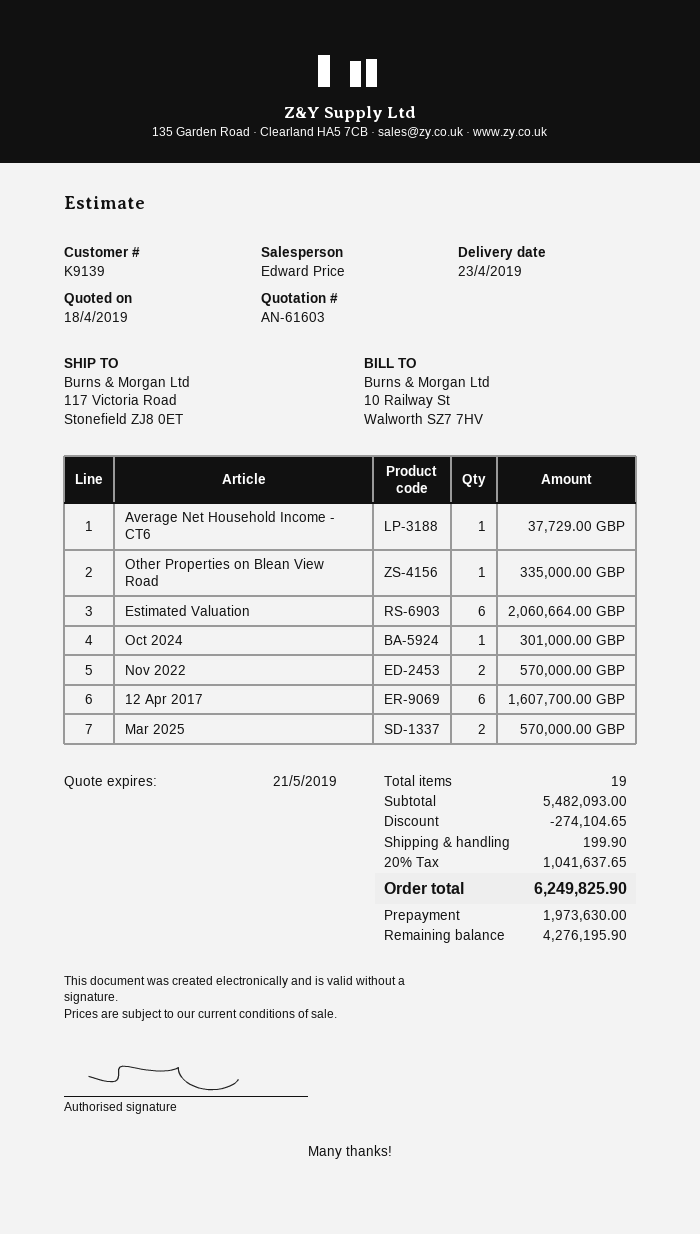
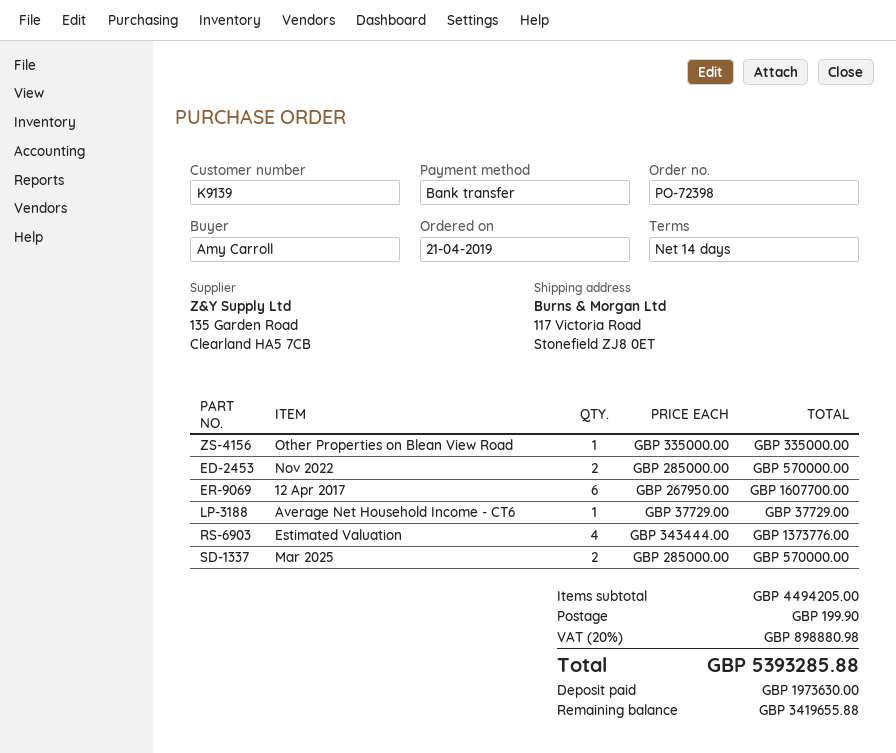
Estimated Valuation: 6 for 2060664.00 -> 4 for 1373776.00
Oct 2024: 1 for 301000.00 -> none
subtotal: 5482093.00 -> 4494205.00
discount: 274104.65 -> none
tax: 20% = 1041637.65 -> 20% = 898880.98
total: 6249825.90 -> 5393285.88
balance: 4276195.90 -> 3419655.88

